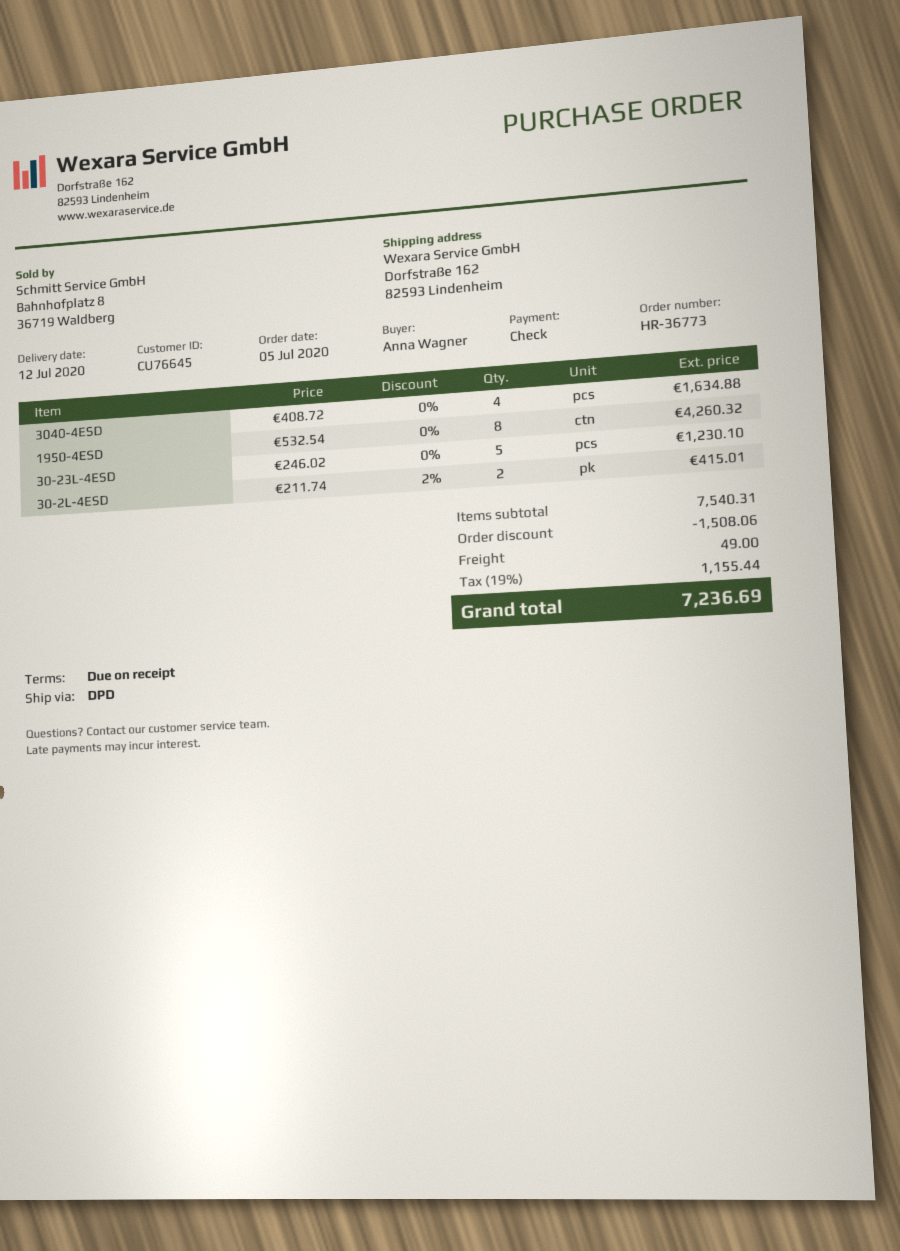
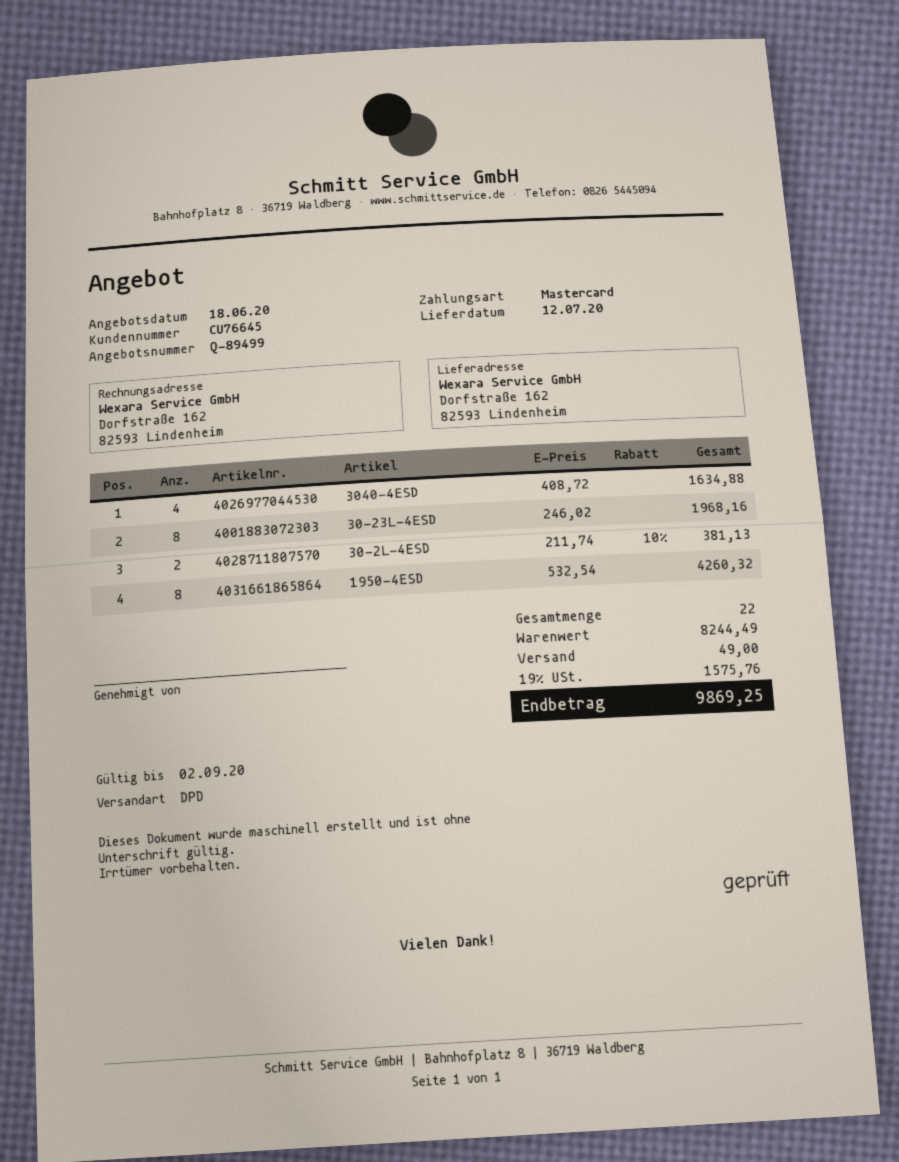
payment method: cheque -> Mastercard
30-23L-4ESD: 5 x 246.02 = 1230.10 -> 8 x 246.02 = 1968.16
30-2L-4ESD: 2 x 211.74 - 2% = 415.01 -> 2 x 211.74 - 10% = 381.13
subtotal: 7540.31 -> 8244.49
discount: 1508.06 -> none
tax: 19% = 1155.44 -> 19% = 1575.76
total: 7236.69 -> 9869.25

